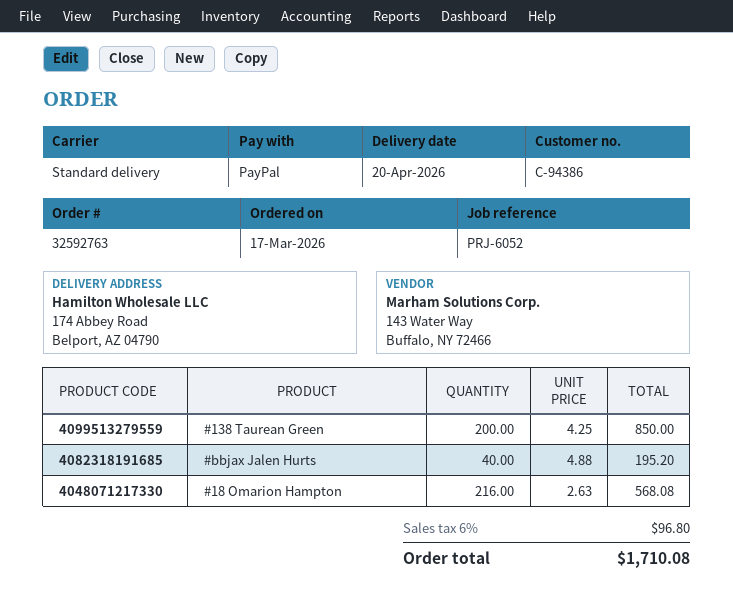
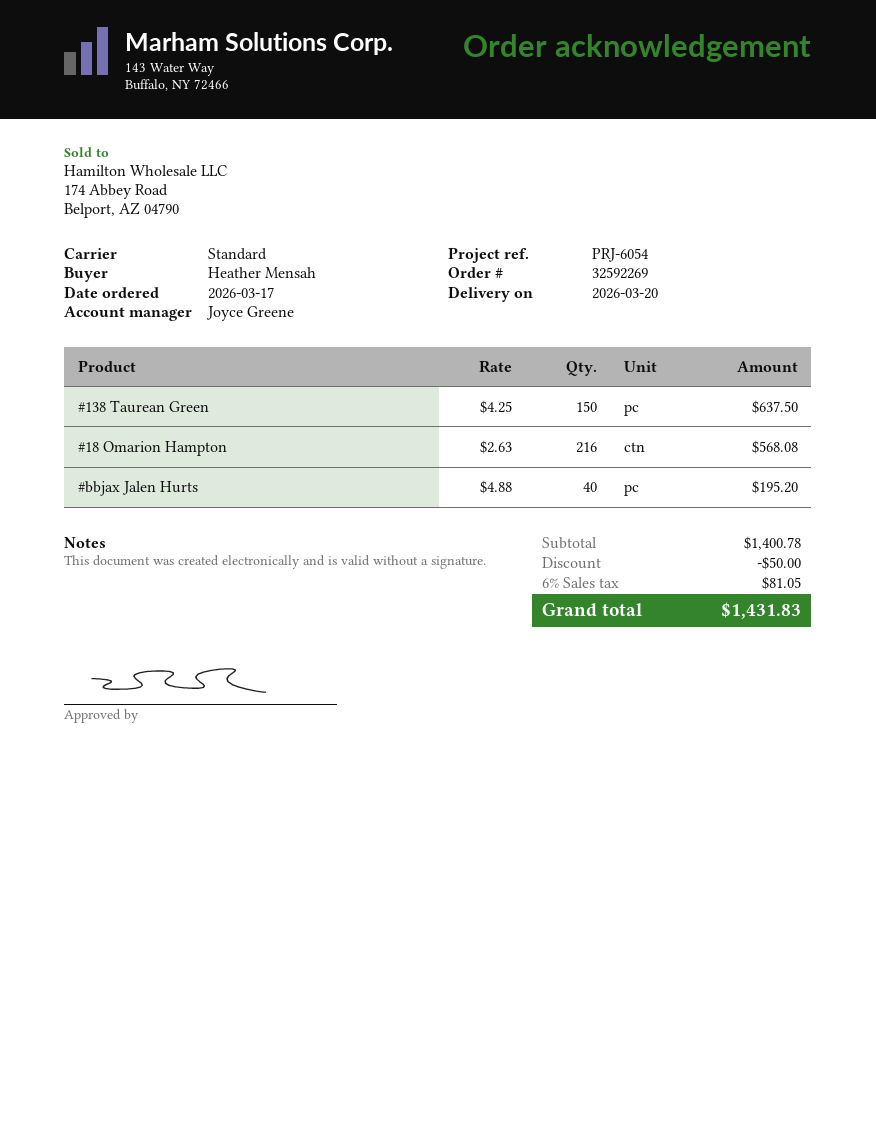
order number: 32592763 -> 32592269
delivery date: 2026-04-20 -> 2026-03-20
reference: PRJ-6052 -> PRJ-6054
#138 Taurean Green: 200 x 4.25 = 850.00 -> 150 x 4.25 = 637.50
discount: none -> 50.00
tax: 6% = 96.80 -> 6% = 81.05
total: 1710.08 -> 1431.83

